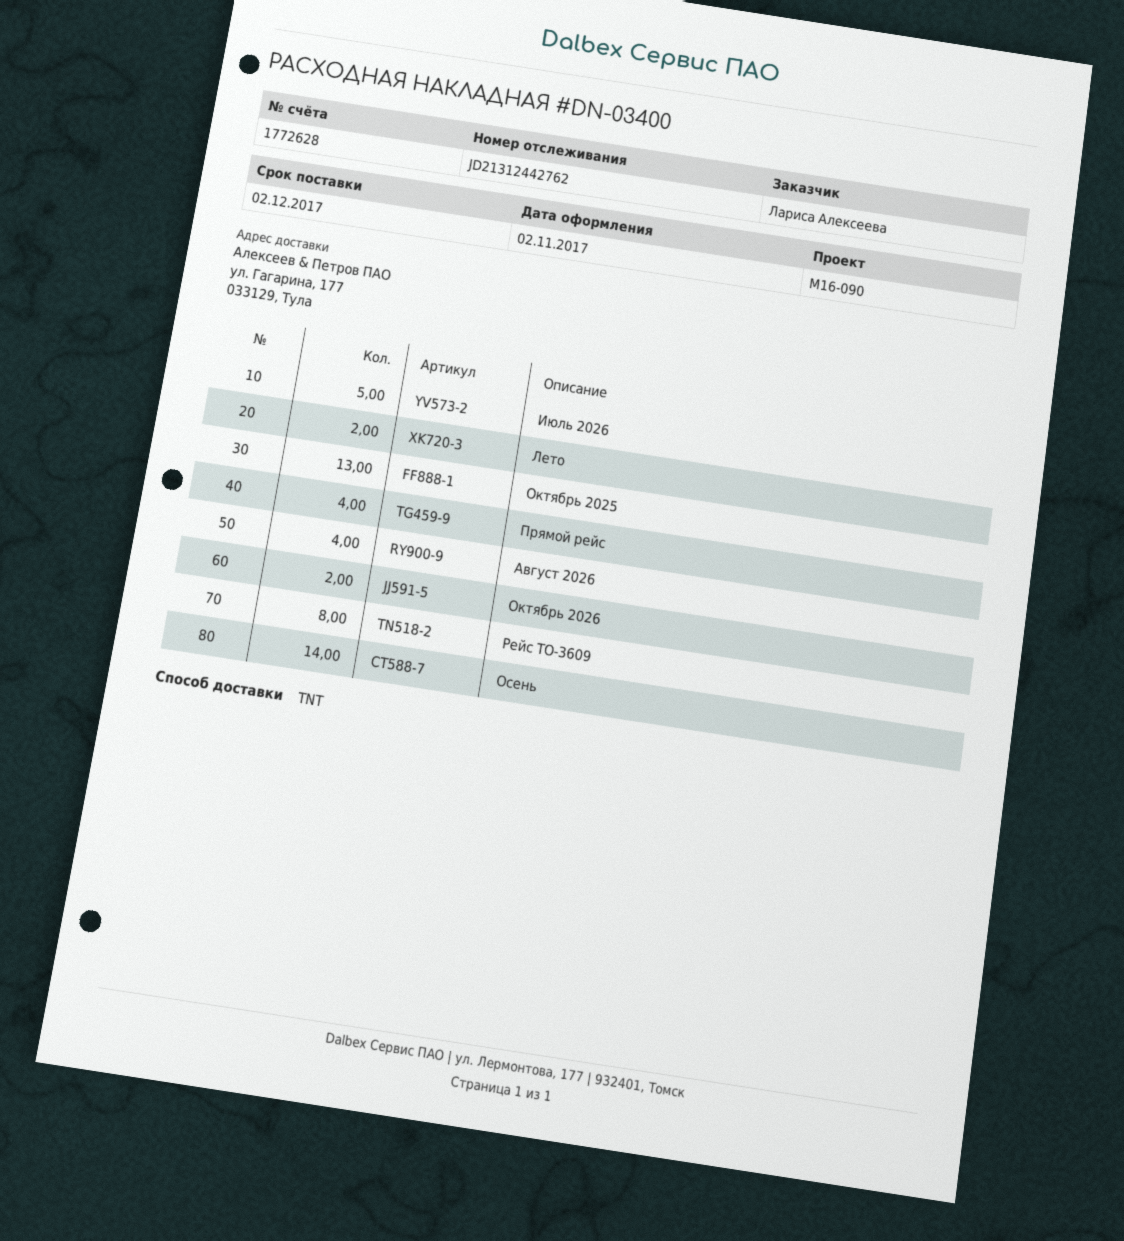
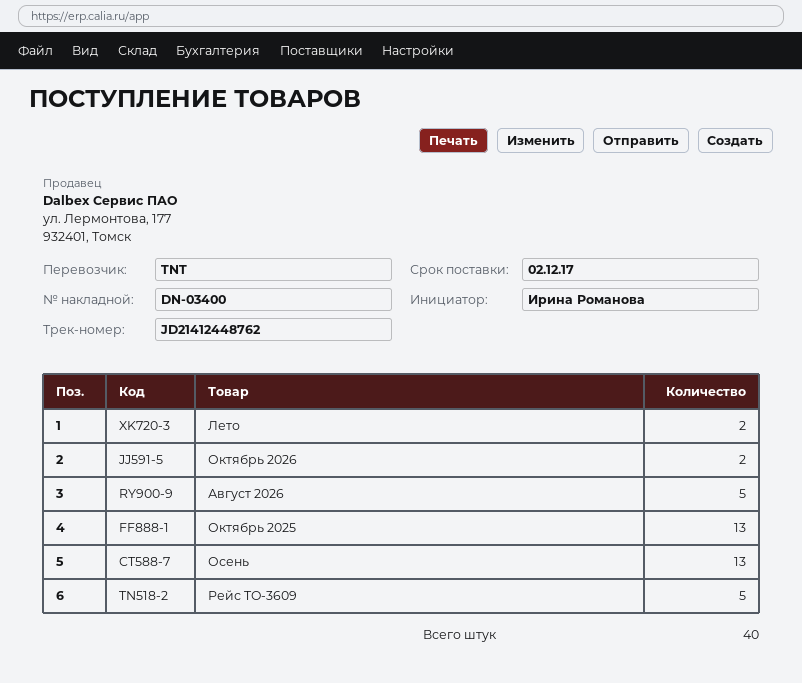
ordered by: Лариса Алексеева -> Ирина Романова
tracking number: JD21312442762 -> JD21412448762
Июль 2026: 5 -> none
Прямой рейс: 4 -> none
Август 2026: 4 -> 5
Рейс TO-3609: 8 -> 5
Осень: 14 -> 13

